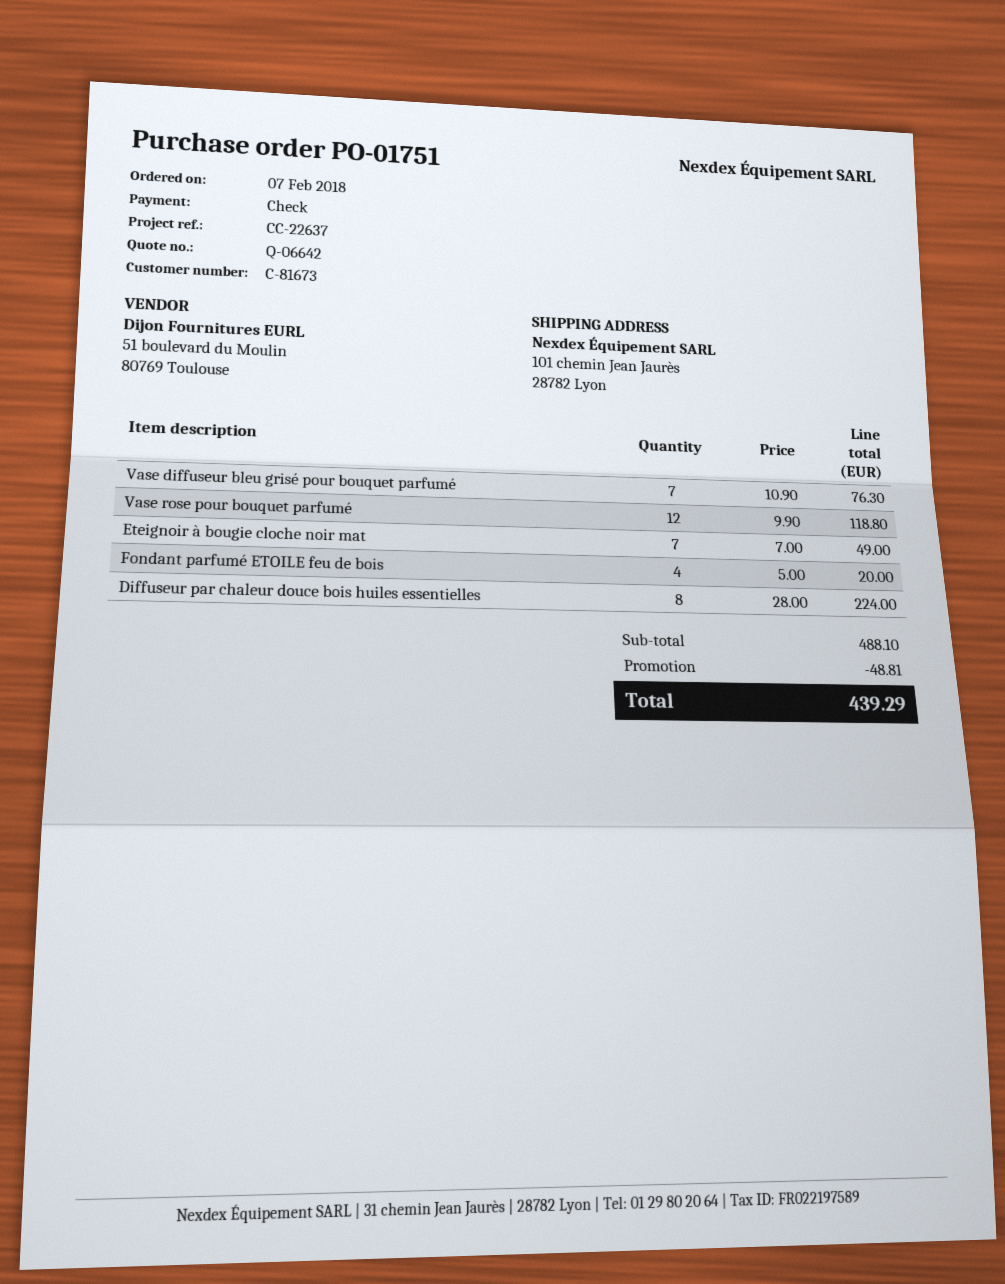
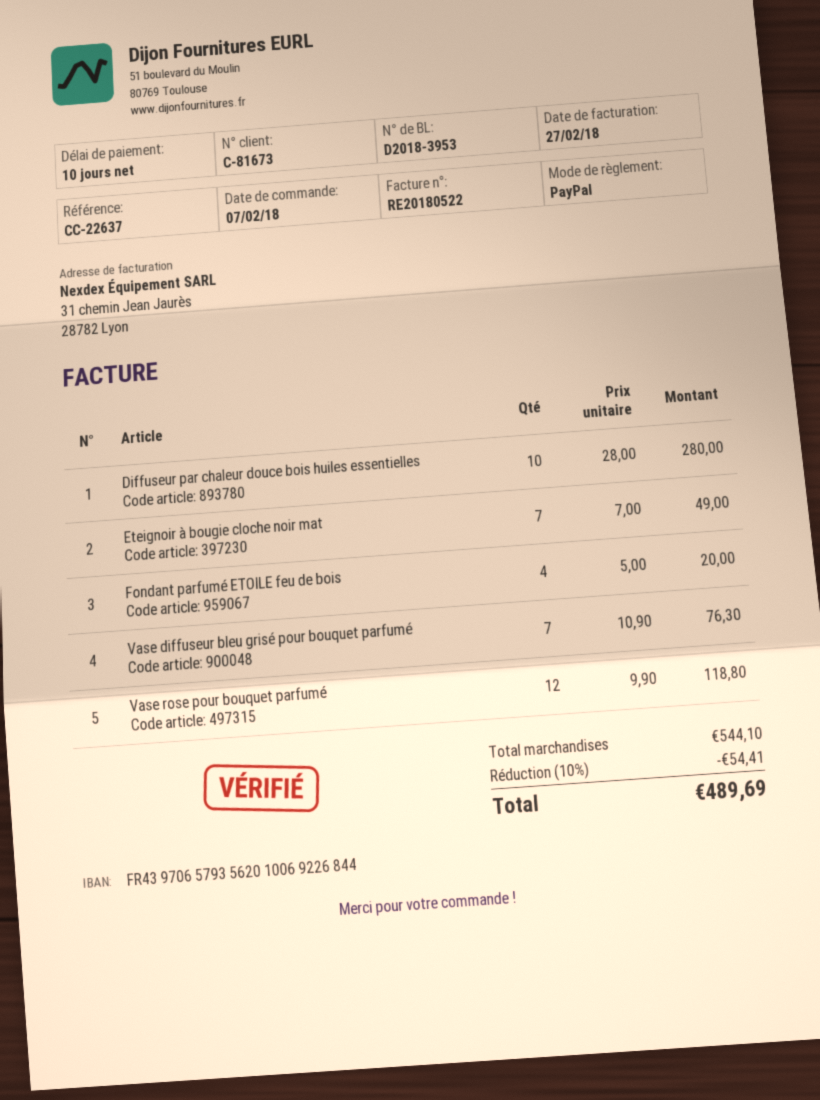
payment method: cheque -> PayPal
Diffuseur par chaleur douce bois huiles essentielles: 8 x 28.00 = 224.00 -> 10 x 28.00 = 280.00
subtotal: 488.10 -> 544.10
discount: 48.81 -> 54.41
total: 439.29 -> 489.69

